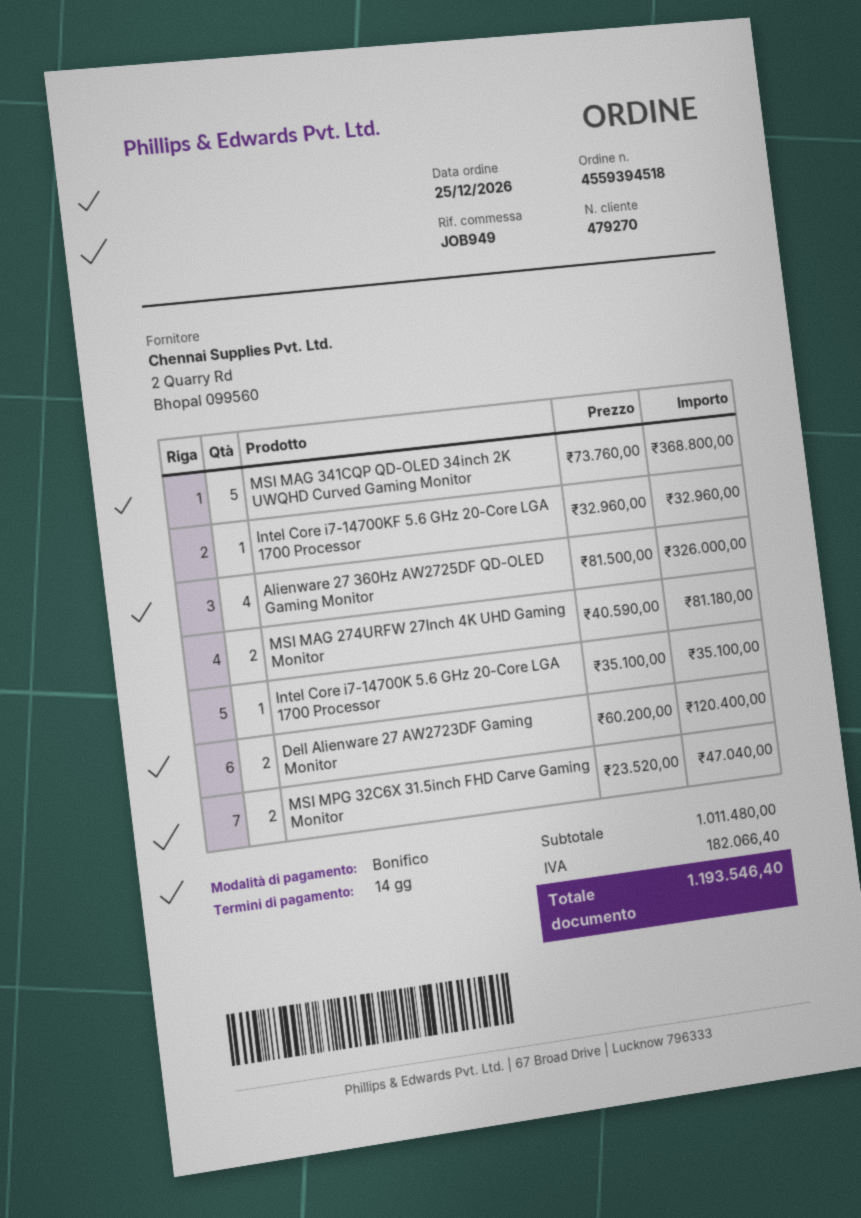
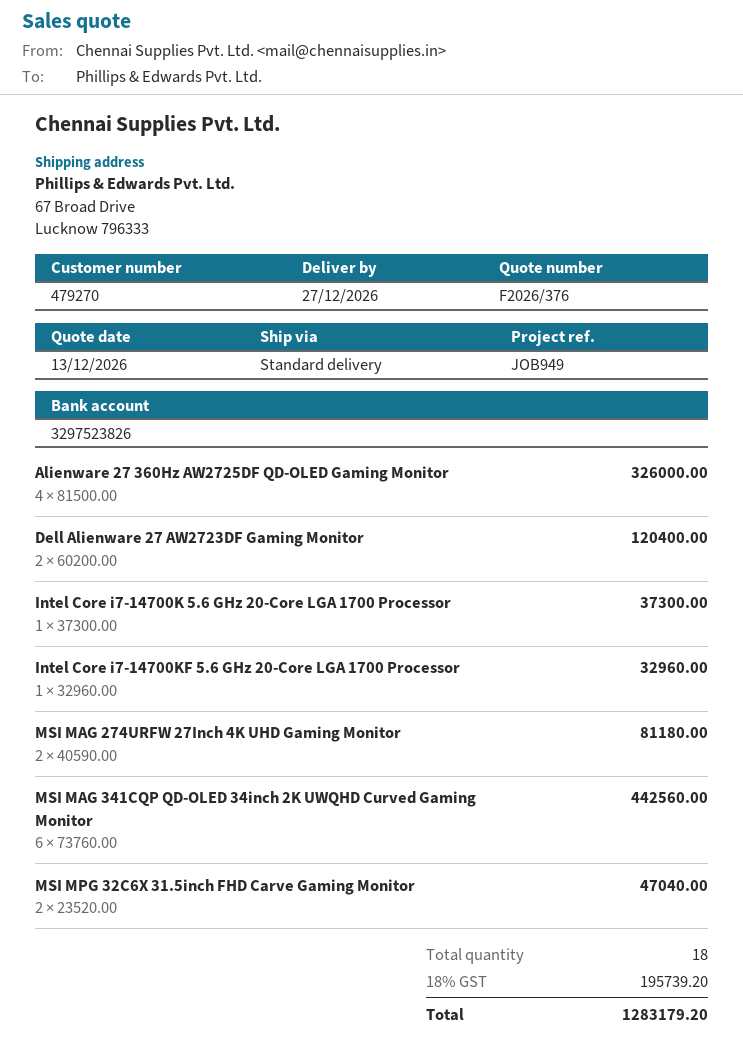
MSI MAG 341CQP QD-OLED 34inch 2K UWQHD Curved Gaming Monitor: 5 x 73760.00 = 368800.00 -> 6 x 73760.00 = 442560.00
Intel Core i7-14700K 5.6 GHz 20-Core LGA 1700 Processor: 1 x 35100.00 = 35100.00 -> 1 x 37300.00 = 37300.00
tax: 182066.40 -> 195739.20
total: 1193546.40 -> 1283179.20

